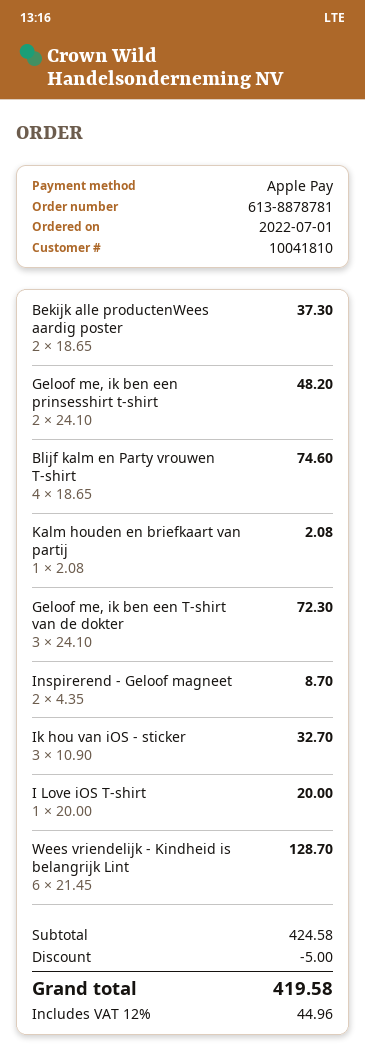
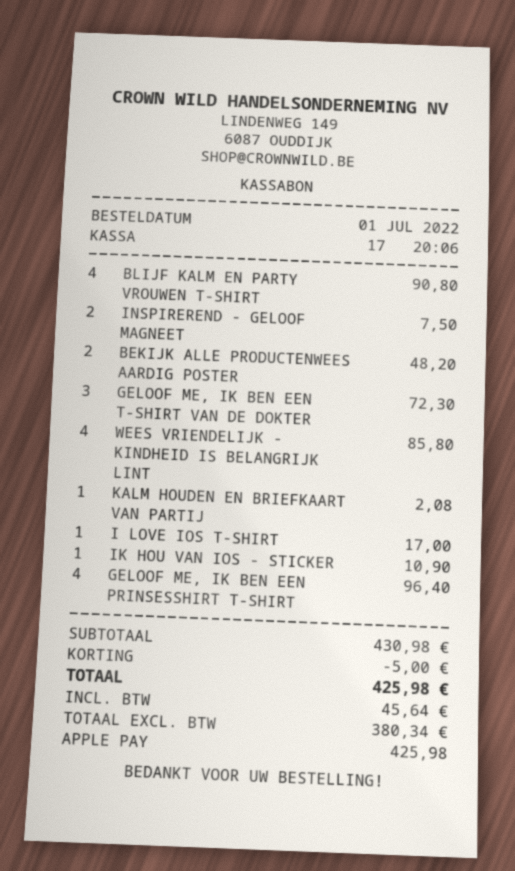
Bekijk alle productenWees aardig poster: 2 for 37.30 -> 2 for 48.20
Geloof me, ik ben een prinsesshirt t-shirt: 2 for 48.20 -> 4 for 96.40
Blijf kalm en Party vrouwen T-shirt: 4 for 74.60 -> 4 for 90.80
Inspirerend - Geloof magneet: 2 for 8.70 -> 2 for 7.50
Ik hou van iOS - sticker: 3 for 32.70 -> 1 for 10.90
I Love iOS T-shirt: 1 for 20.00 -> 1 for 17.00
Wees vriendelijk - Kindheid is belangrijk Lint: 6 for 128.70 -> 4 for 85.80
subtotal: 424.58 -> 430.98
tax: 44.96 -> 45.64
total: 419.58 -> 425.98

